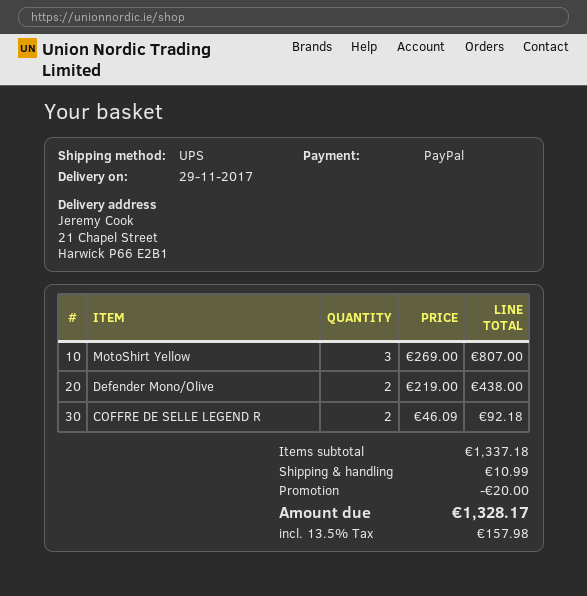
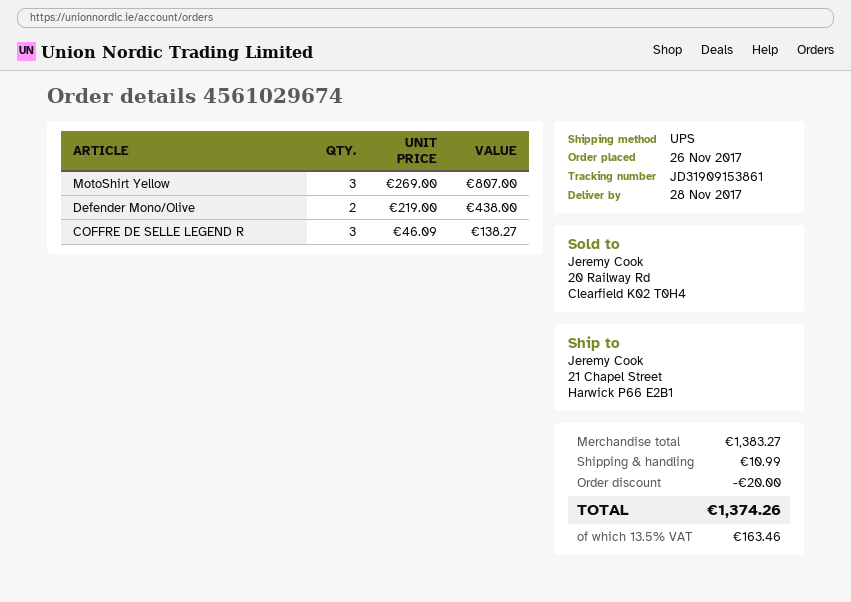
delivery date: 2017-11-29 -> 2017-11-28
COFFRE DE SELLE LEGEND R: 2 x 46.09 = 92.18 -> 3 x 46.09 = 138.27
subtotal: 1337.18 -> 1383.27
tax: 13.5% = 157.98 -> 13.5% = 163.46
total: 1328.17 -> 1374.26

